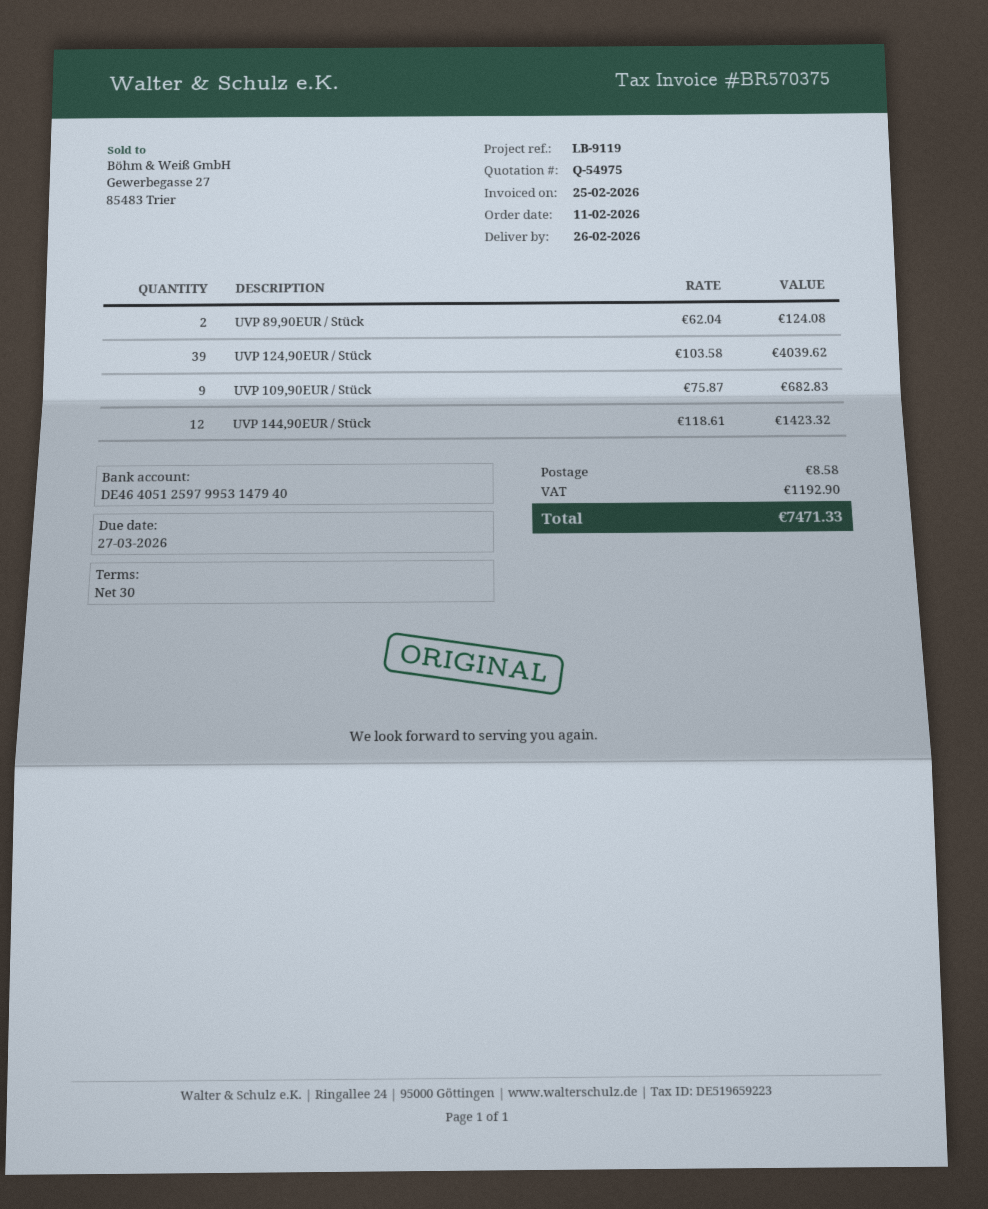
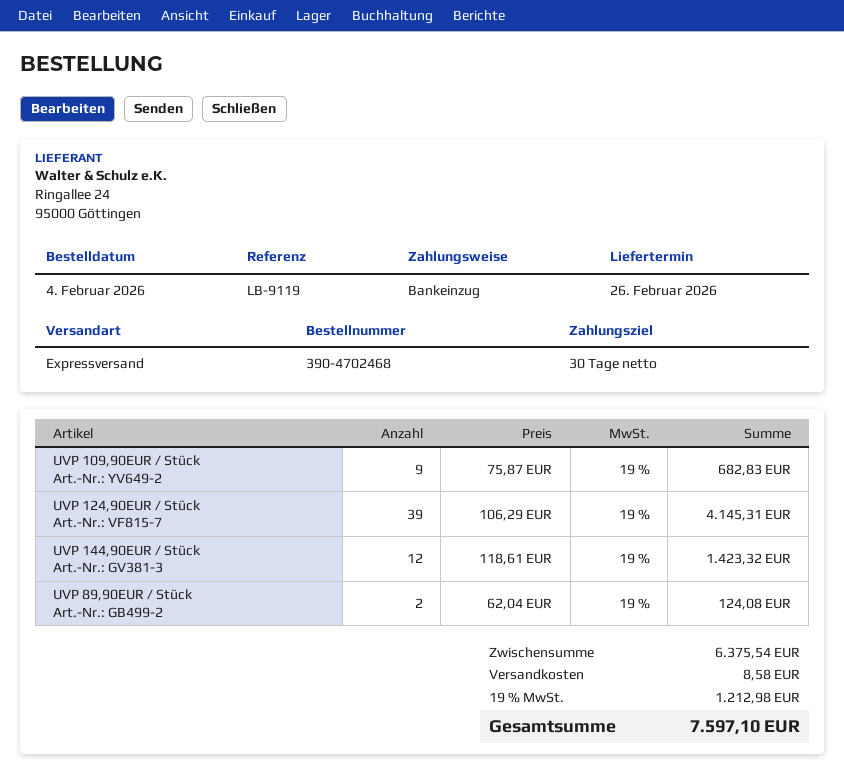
order date: 2026-02-11 -> 2026-02-04
UVP 124,90EUR / Stück: 39 x 103.58 = 4039.62 -> 39 x 106.29 = 4145.31
tax: 1192.90 -> 1212.98
total: 7471.33 -> 7597.10

